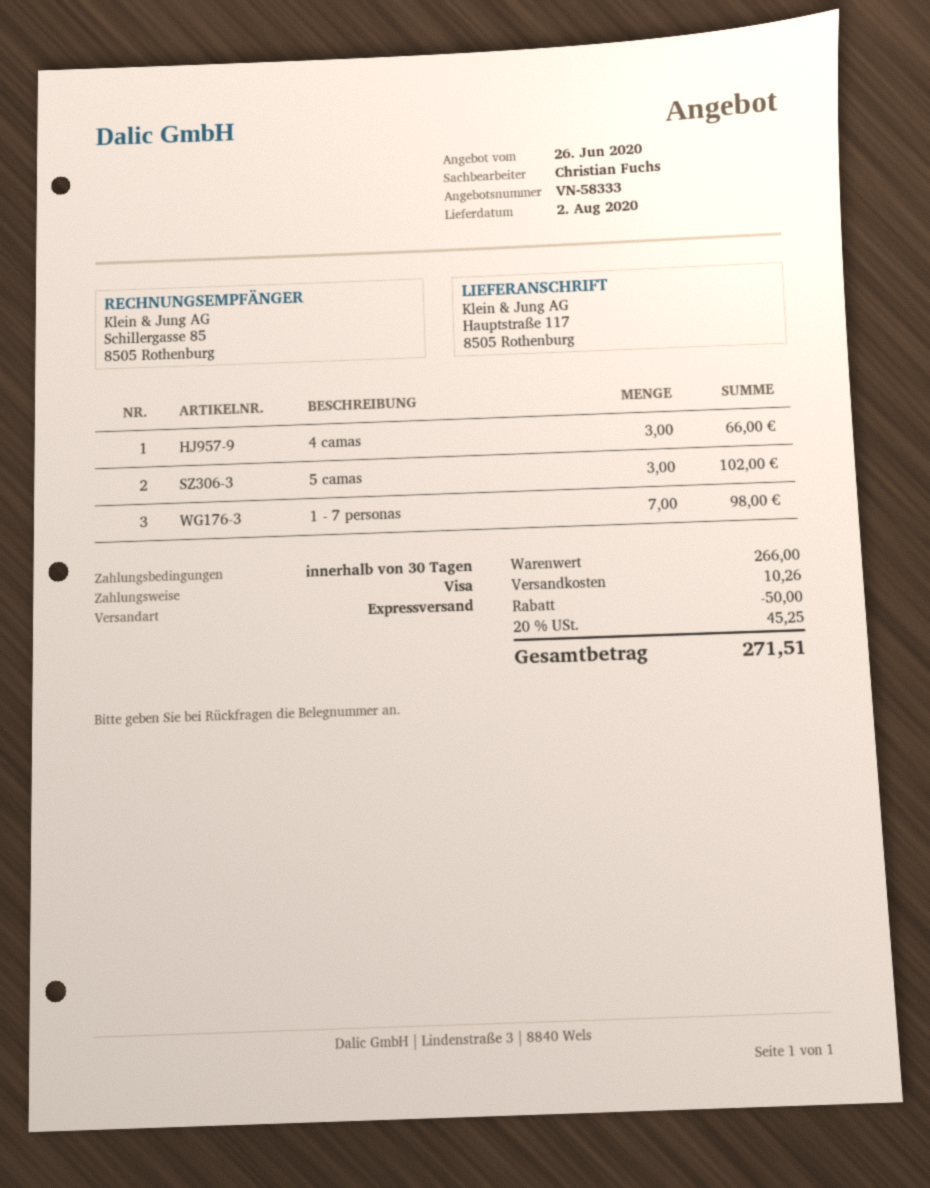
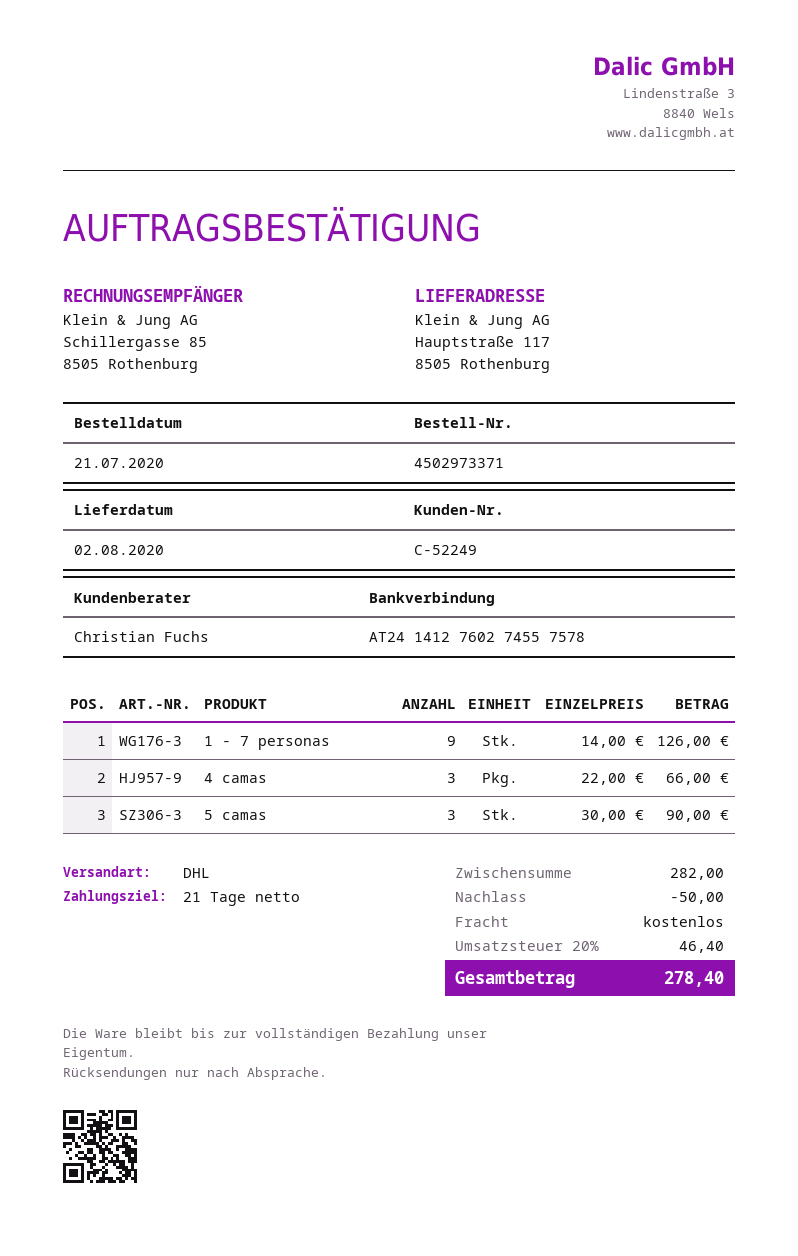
payment terms: 30 days -> 21 days
shipping method: express -> DHL
5 camas: 3 for 102.00 -> 3 for 90.00
1 - 7 personas: 7 for 98.00 -> 9 for 126.00
subtotal: 266.00 -> 282.00
shipping: 10.26 -> 0.00
tax: 20% = 45.25 -> 20% = 46.40
total: 271.51 -> 278.40

